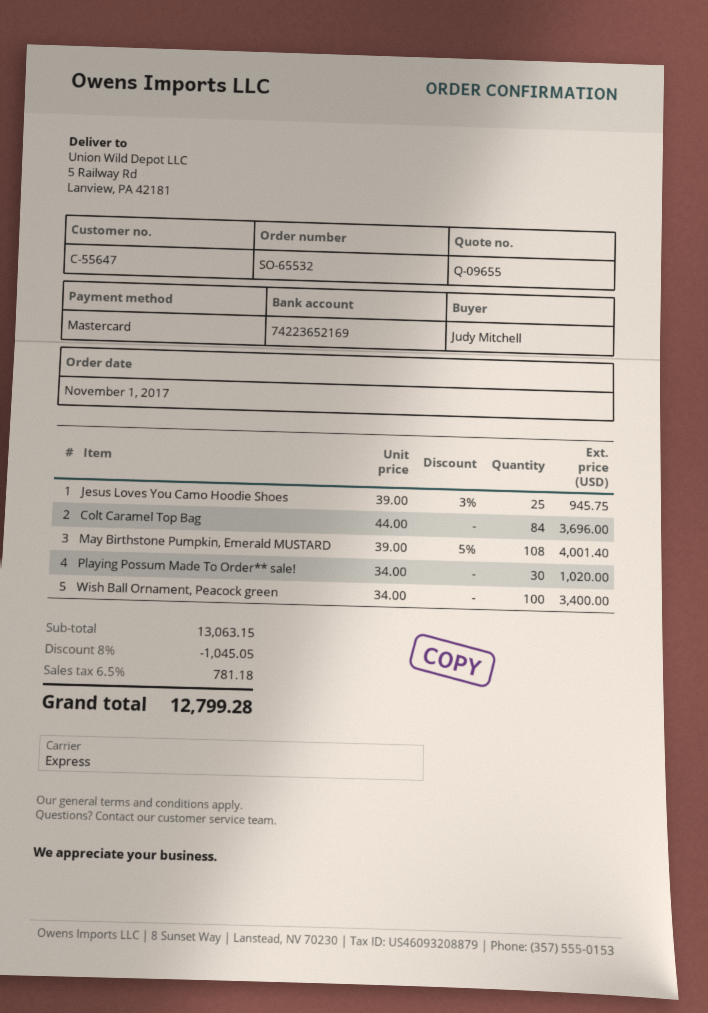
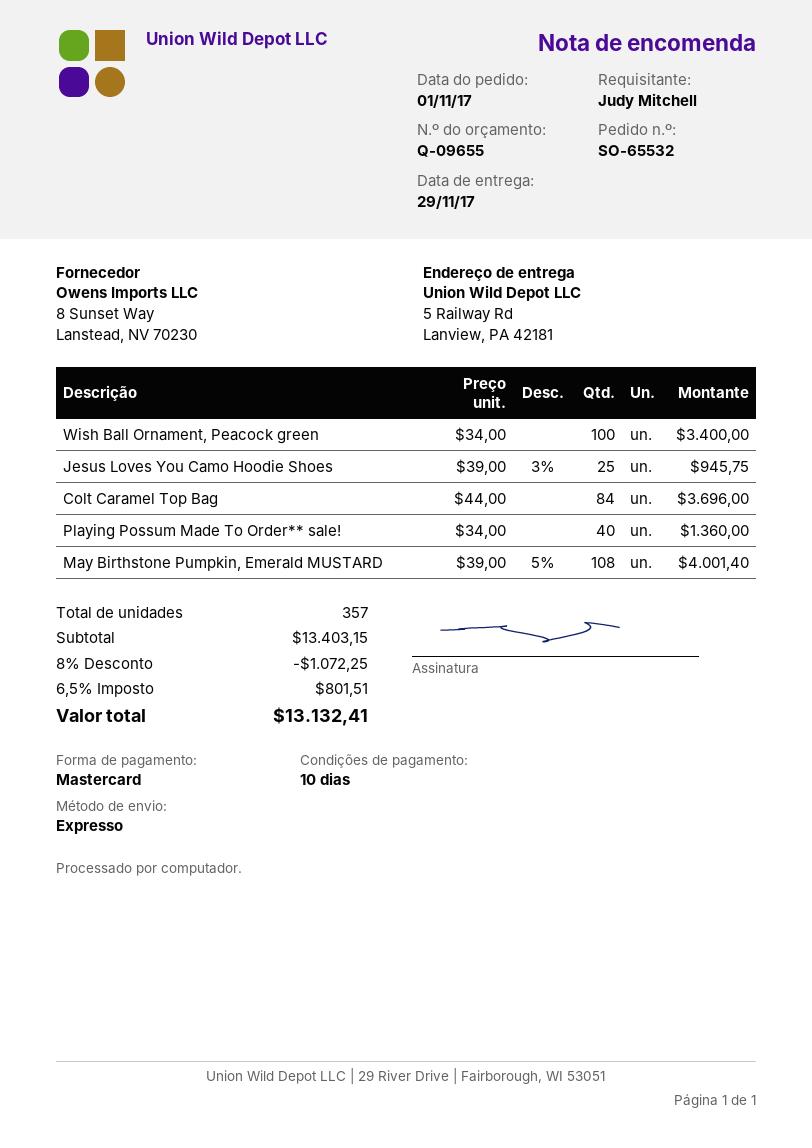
Playing Possum Made To Order** sale!: 30 x 34.00 = 1020.00 -> 40 x 34.00 = 1360.00
subtotal: 13063.15 -> 13403.15
discount: 8% = 1045.05 -> 8% = 1072.25
tax: 6.5% = 781.18 -> 6.5% = 801.51
total: 12799.28 -> 13132.41

